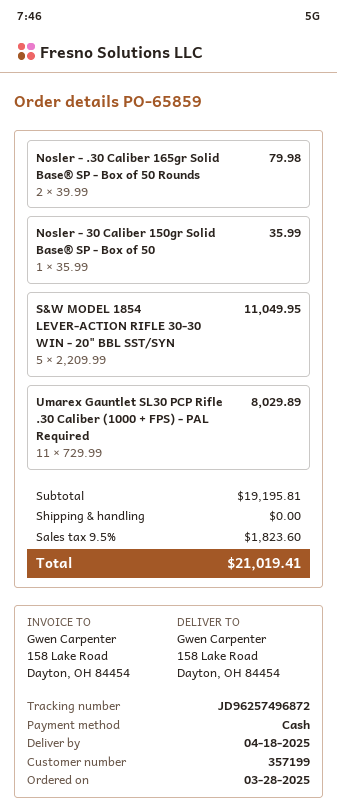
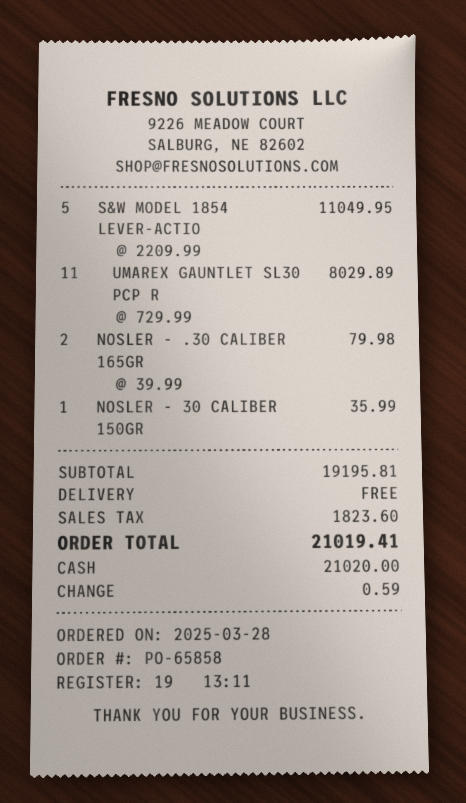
order number: PO-65859 -> PO-65858

